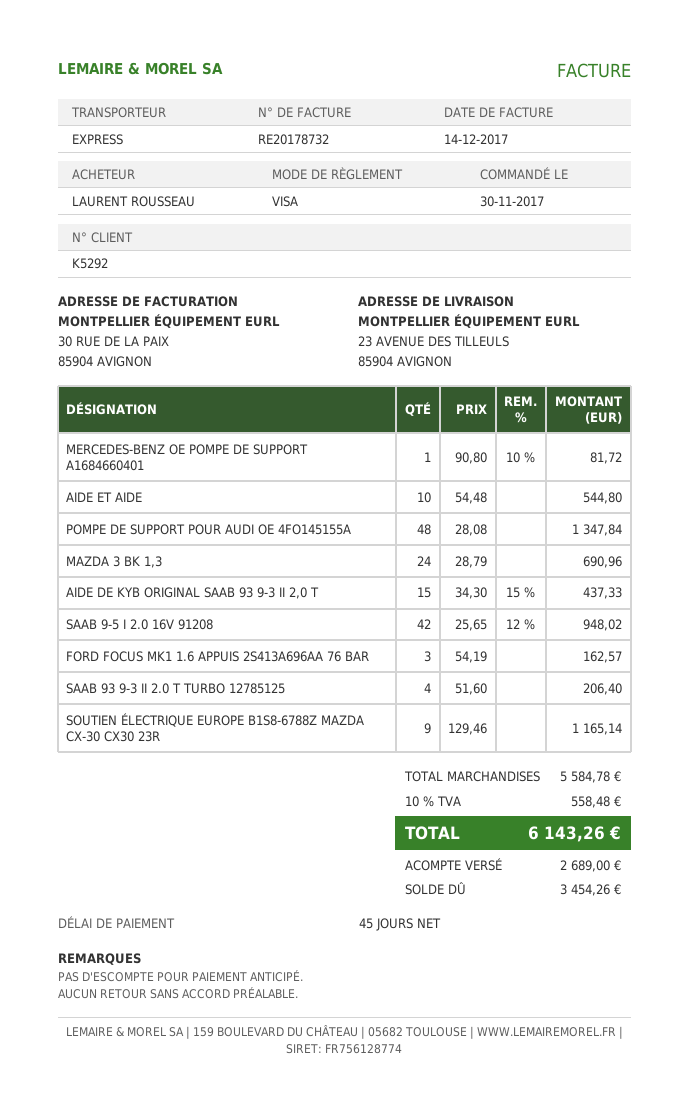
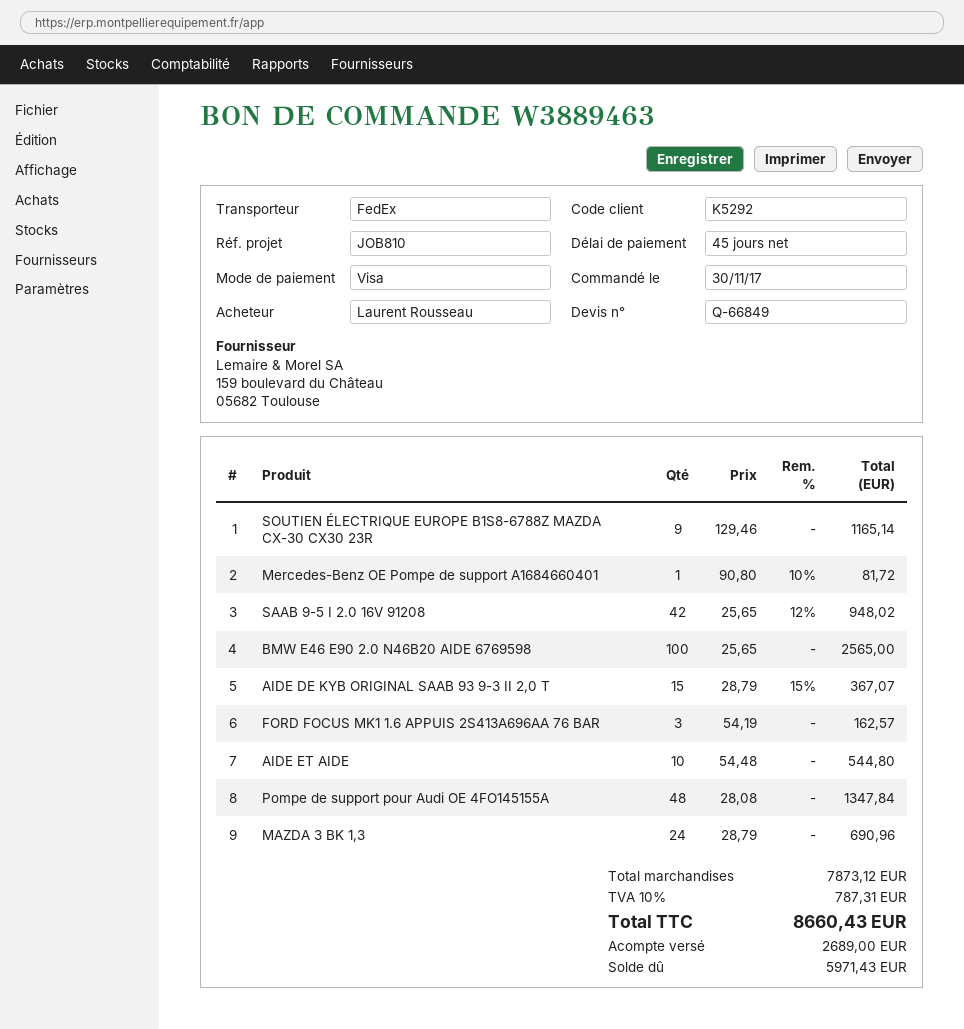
shipping method: express -> FedEx
AIDE DE KYB ORIGINAL SAAB 93 9-3 II 2,0 T: 15 x 34.30 - 15% = 437.33 -> 15 x 28.79 - 15% = 367.07
SAAB 93 9-3 II 2.0 T TURBO 12785125: 4 x 51.60 = 206.40 -> none
BMW E46 E90 2.0 N46B20 AIDE 6769598: none -> 100 x 25.65 = 2565.00
subtotal: 5584.78 -> 7873.12
tax: 10% = 558.48 -> 10% = 787.31
total: 6143.26 -> 8660.43
balance: 3454.26 -> 5971.43

